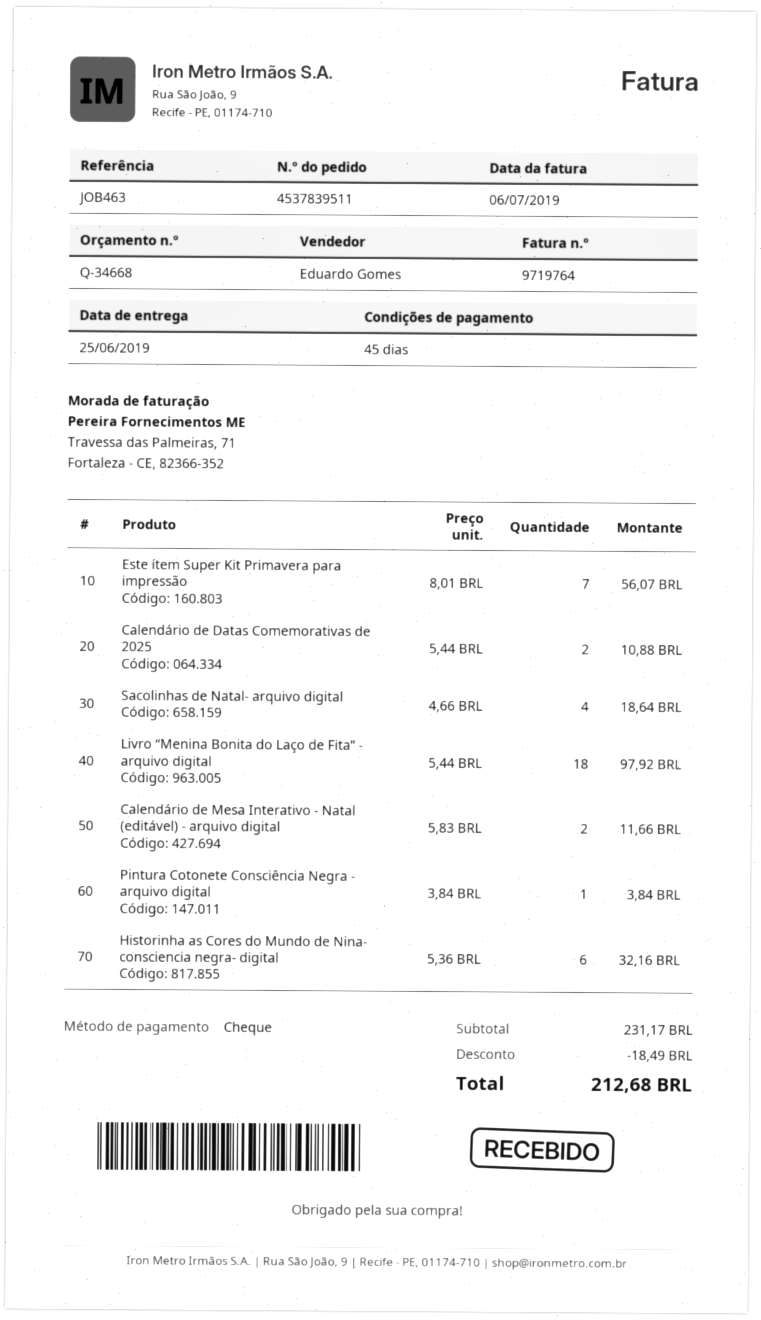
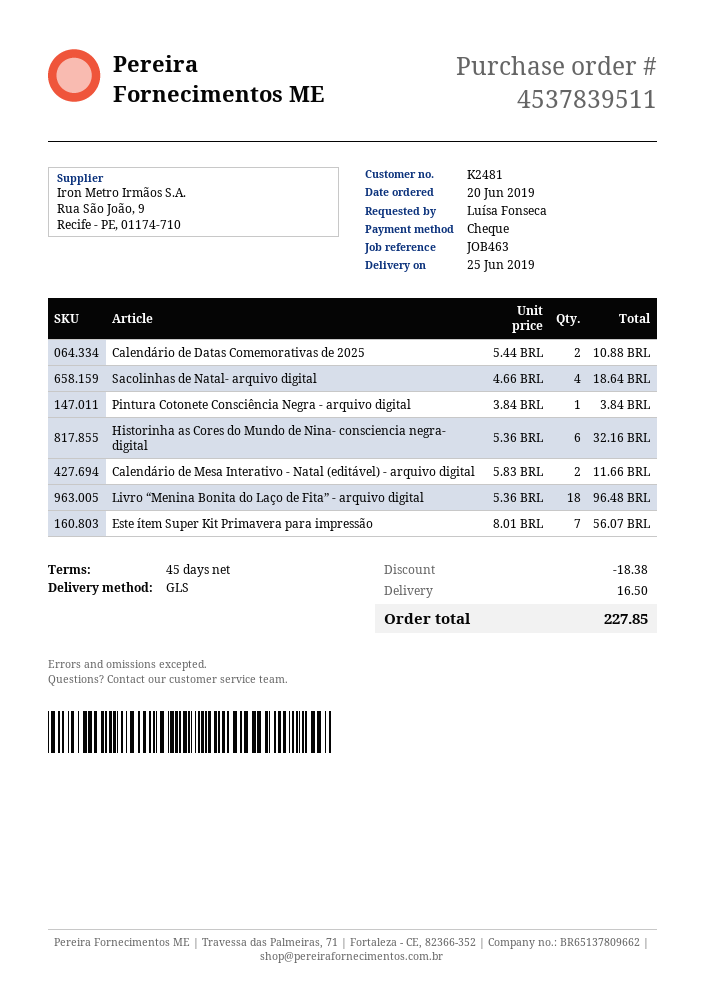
Livro “Menina Bonita do Laço de Fita” - arquivo digital: 18 x 5.44 = 97.92 -> 18 x 5.36 = 96.48
discount: 18.49 -> 18.38
shipping: none -> 16.50
total: 212.68 -> 227.85

